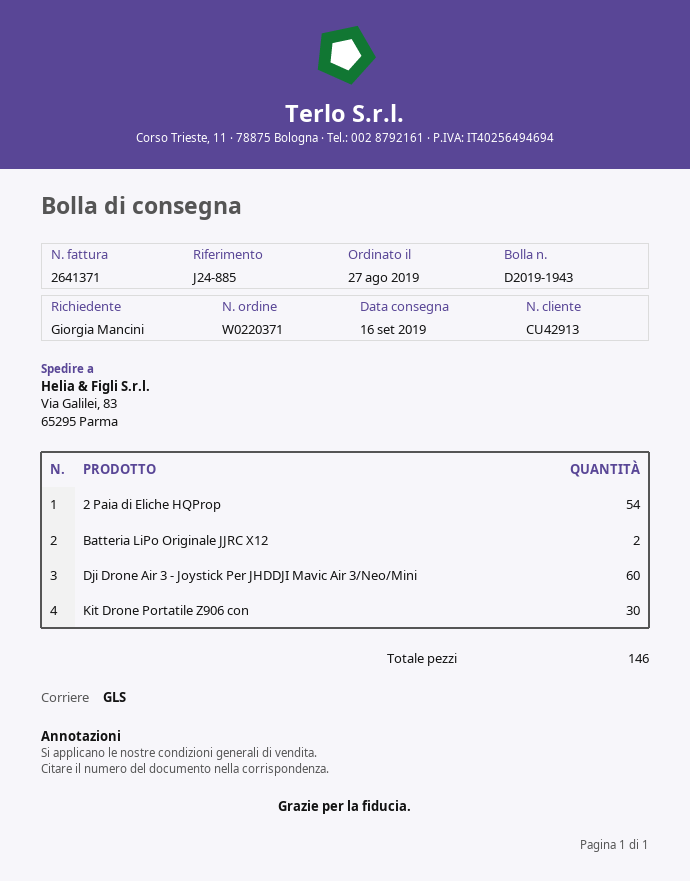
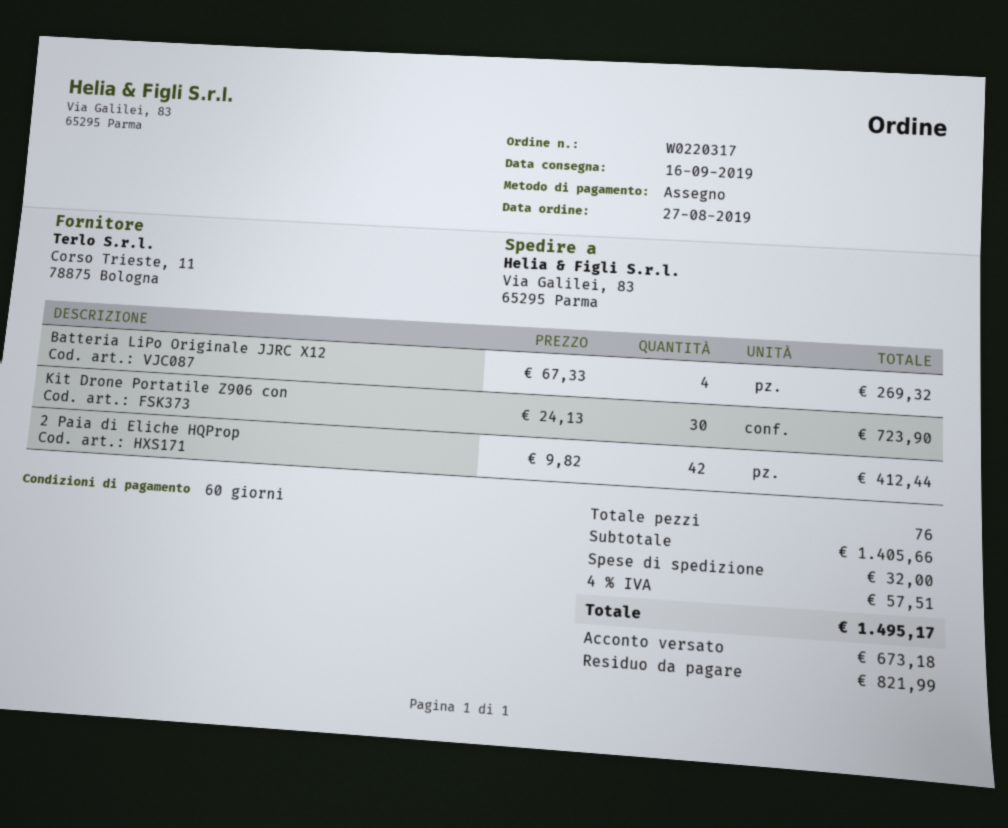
order number: W0220371 -> W0220317
2 Paia di Eliche HQProp: 54 -> 42
Batteria LiPo Originale JJRC X12: 2 -> 4
Dji Drone Air 3 - Joystick Per JHDDJI Mavic Air 3/Neo/Mini: 60 -> none
total quantity: 146 -> 76

